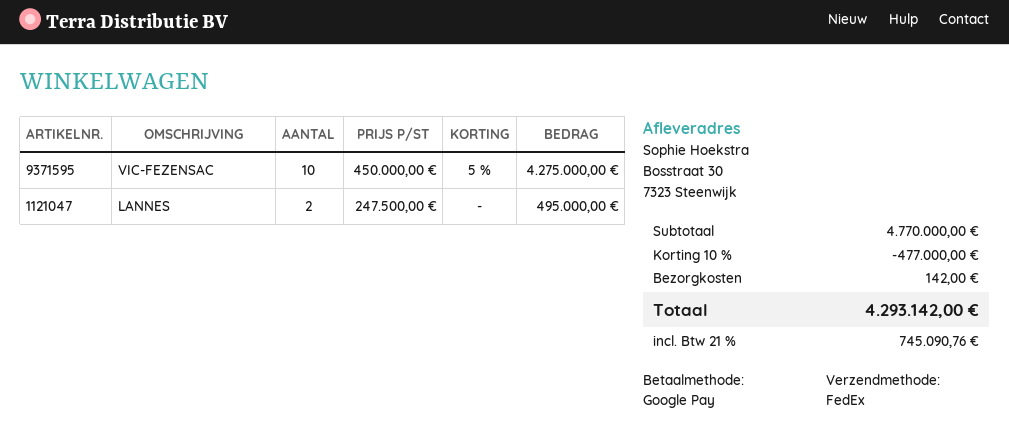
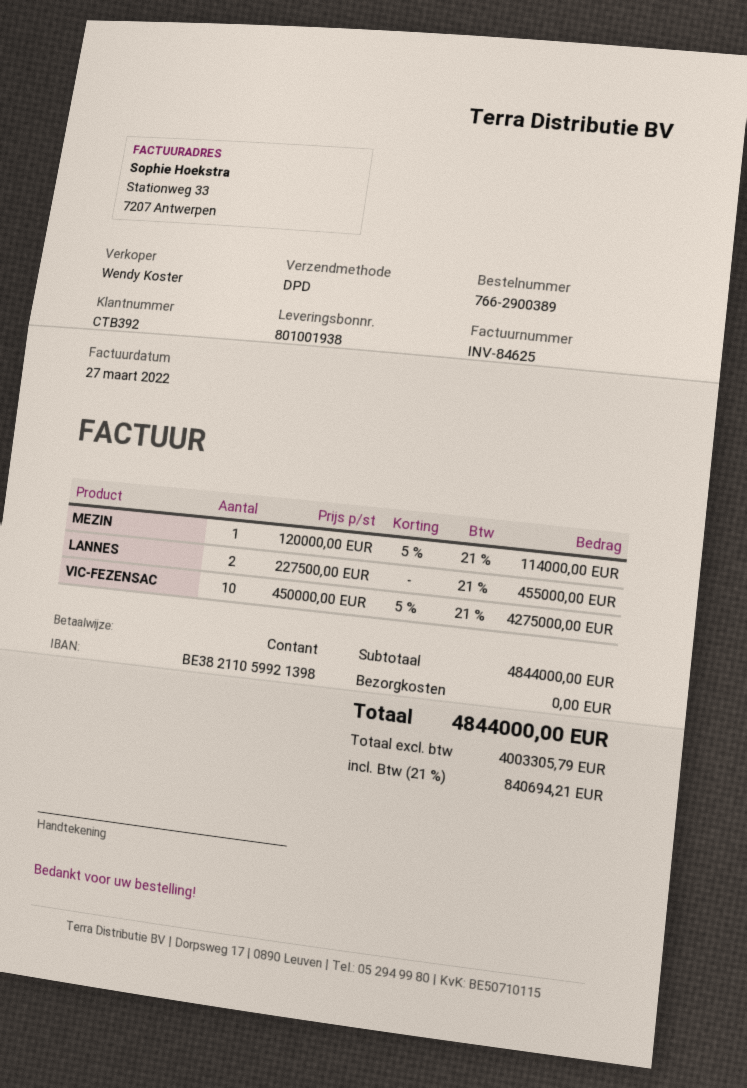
payment method: Google Pay -> cash
shipping method: FedEx -> DPD
LANNES: 2 x 247500.00 = 495000.00 -> 2 x 227500.00 = 455000.00
MEZIN: none -> 1 x 120000.00 - 5% = 114000.00
subtotal: 4770000.00 -> 4844000.00
discount: 10% = 477000.00 -> none
shipping: 142.00 -> 0.00
tax: 21% = 745090.76 -> 21% = 840694.21
total: 4293142.00 -> 4844000.00

